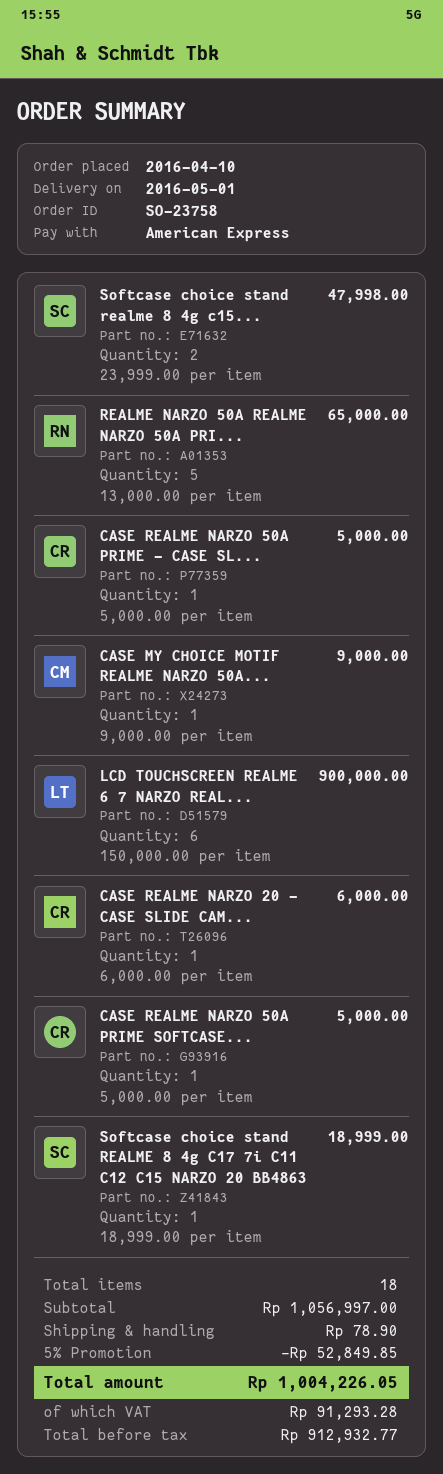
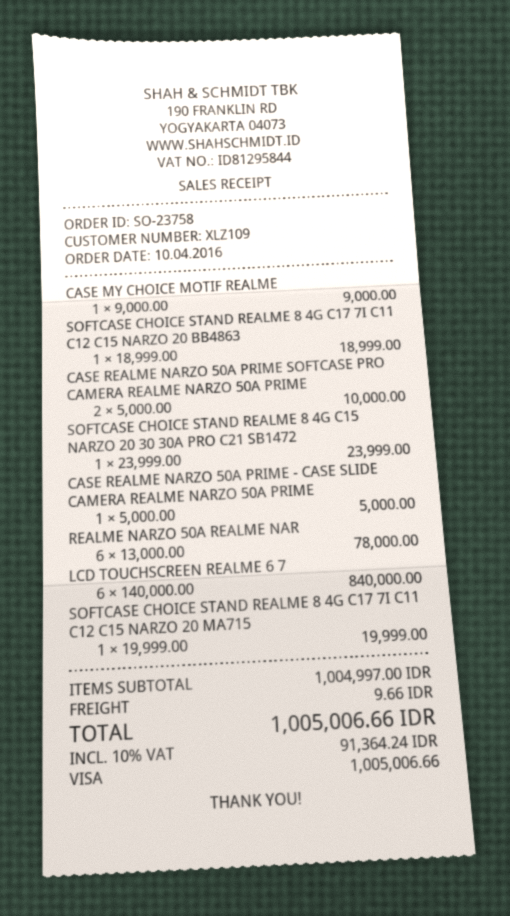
payment method: American Express -> Visa
Softcase choice stand realme 8 4g c15...: 2 x 23999.00 = 47998.00 -> 1 x 23999.00 = 23999.00
REALME NARZO 50A REALME NARZO 50A PRI...: 5 x 13000.00 = 65000.00 -> 6 x 13000.00 = 78000.00
LCD TOUCHSCREEN REALME 6 7 NARZO REAL...: 6 x 150000.00 = 900000.00 -> 6 x 140000.00 = 840000.00
CASE REALME NARZO 20 - CASE SLIDE CAM...: 1 x 6000.00 = 6000.00 -> none
CASE REALME NARZO 50A PRIME SOFTCASE...: 1 x 5000.00 = 5000.00 -> 2 x 5000.00 = 10000.00
SOFTCASE CHOICE STAND REALME 8 4G C17 7I C11 C12 C15 NARZO 20 MA715: none -> 1 x 19999.00 = 19999.00
subtotal: 1056997.00 -> 1004997.00
discount: 5% = 52849.85 -> none
shipping: 78.90 -> 9.66
tax: 91293.28 -> 91364.24
total: 1004226.05 -> 1005006.66

